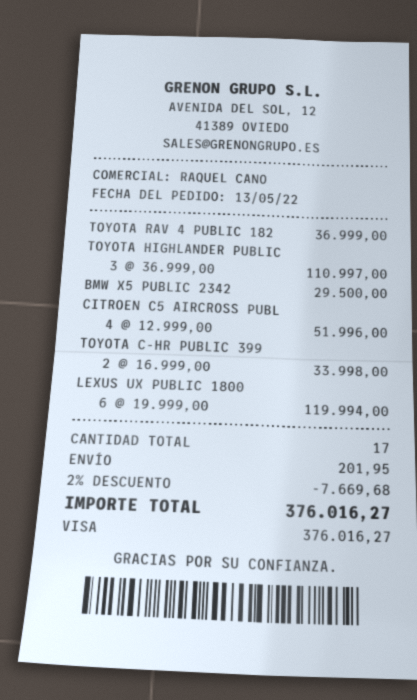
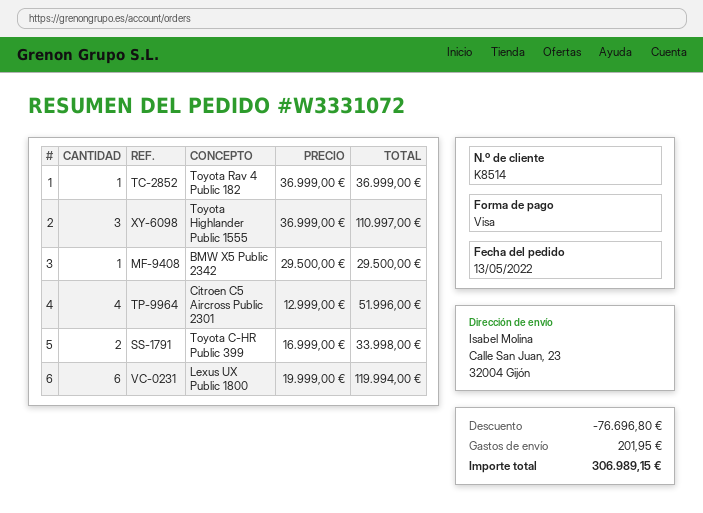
discount: 7669.68 -> 76696.80
total: 376016.27 -> 306989.15

